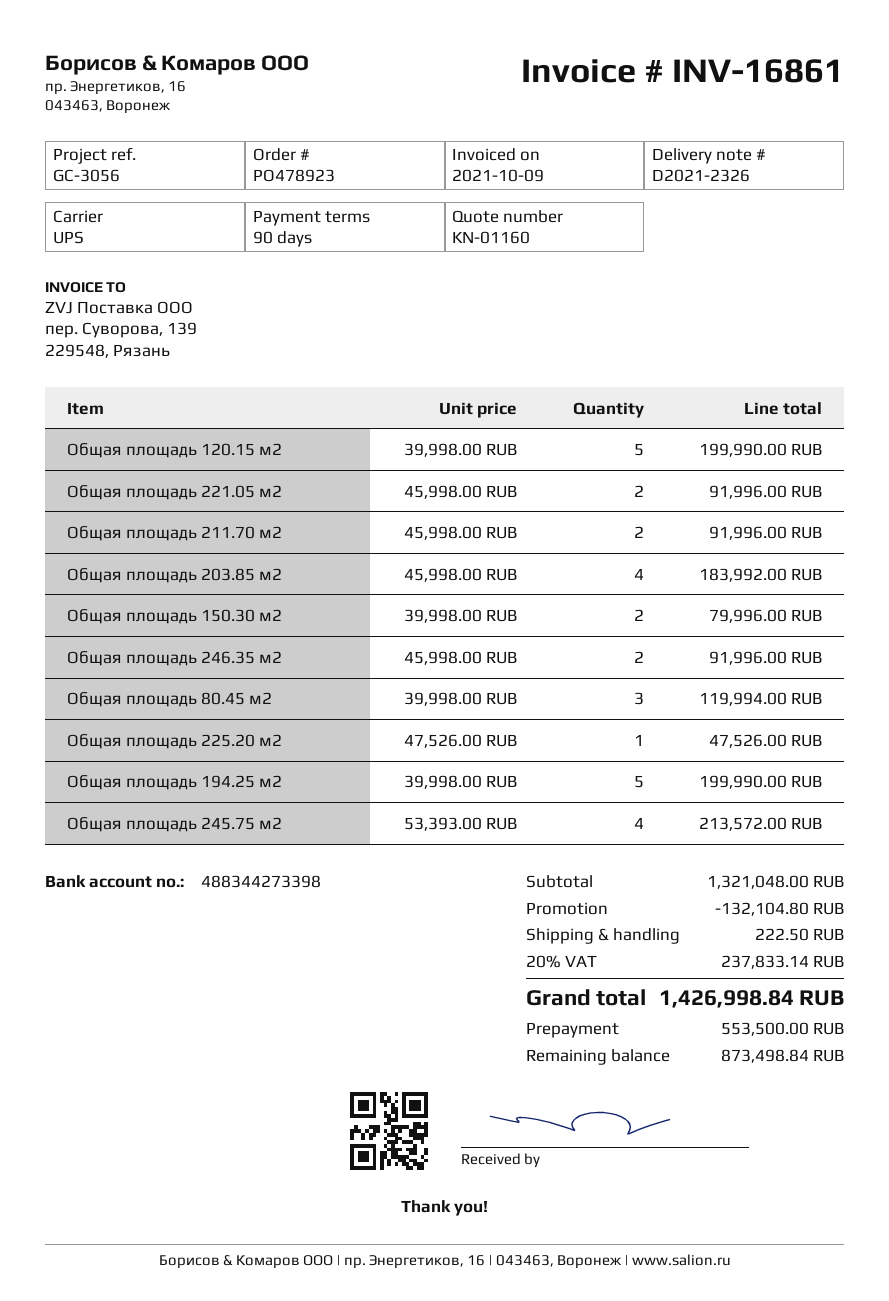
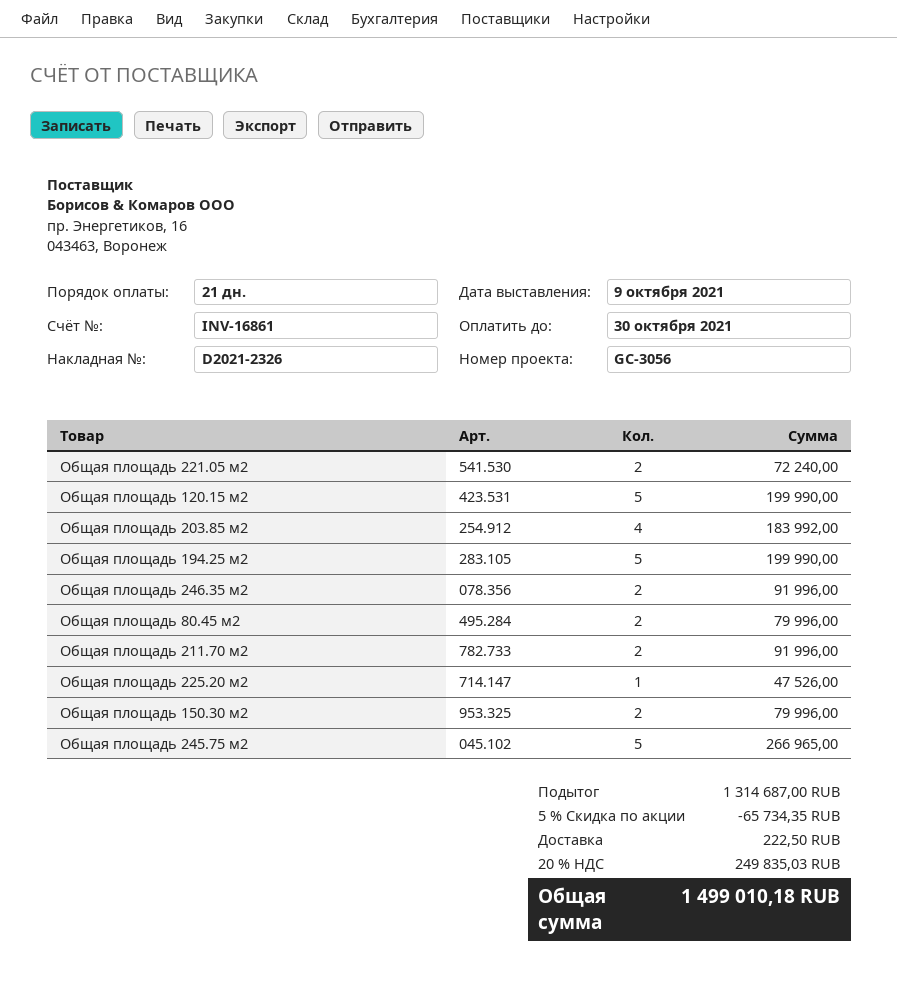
payment terms: 90 days -> 21 days
Общая площадь 221.05 м2: 2 for 91996.00 -> 2 for 72240.00
Общая площадь 80.45 м2: 3 for 119994.00 -> 2 for 79996.00
Общая площадь 245.75 м2: 4 for 213572.00 -> 5 for 266965.00
subtotal: 1321048.00 -> 1314687.00
discount: 132104.80 -> 65734.35
tax: 20% = 237833.14 -> 20% = 249835.03
total: 1426998.84 -> 1499010.18

